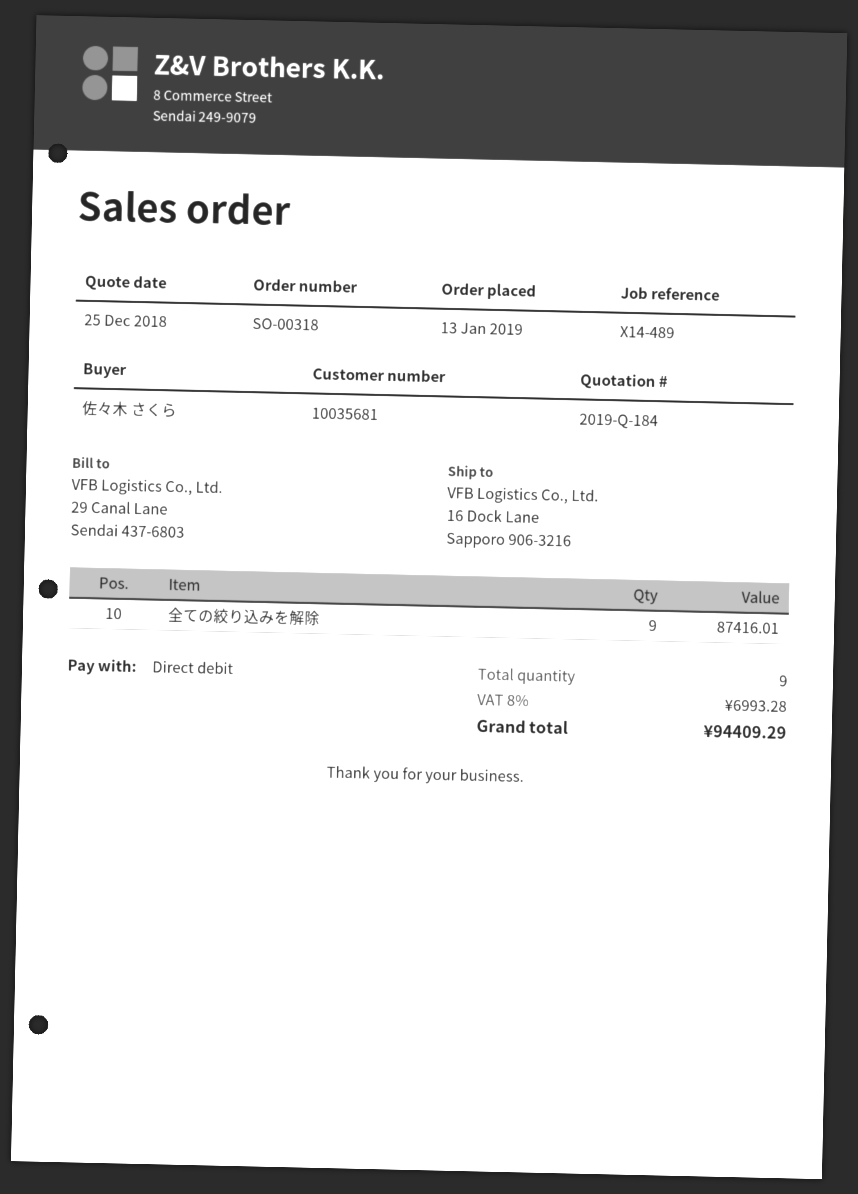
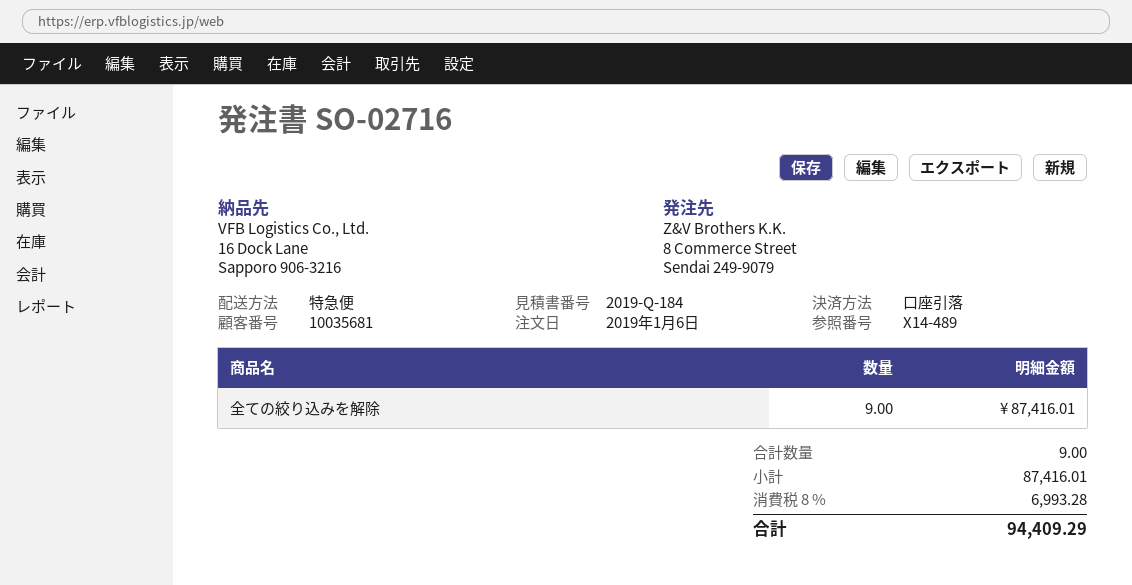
order number: SO-00318 -> SO-02716
order date: 2019-01-13 -> 2019-01-06

